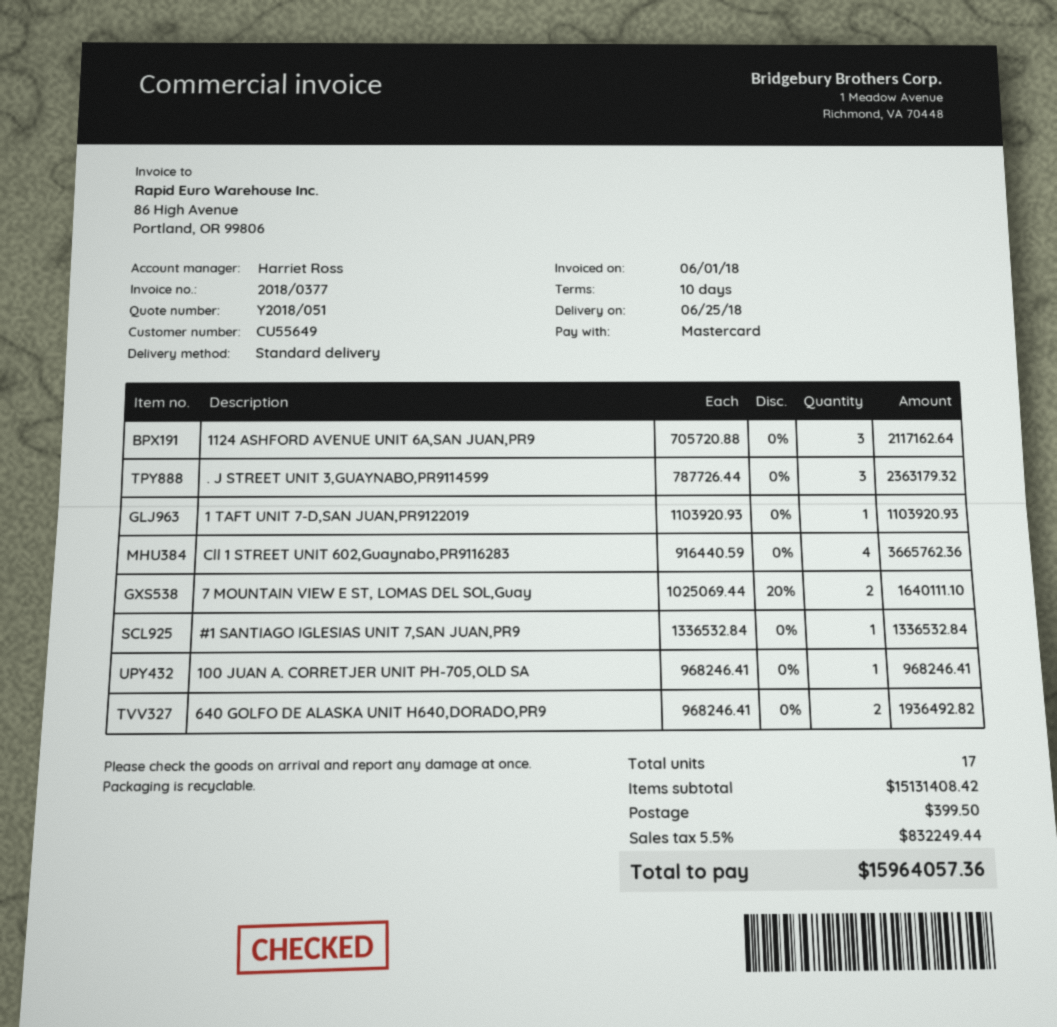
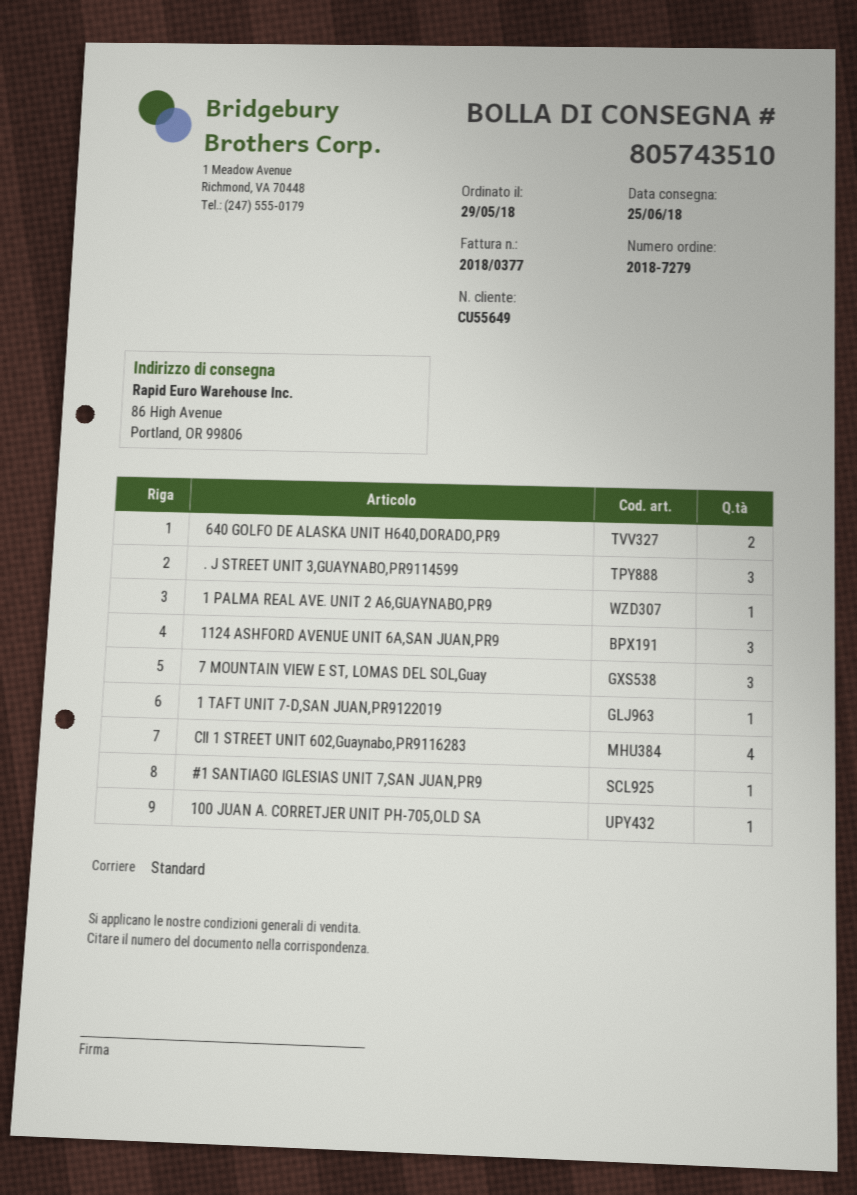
7 MOUNTAIN VIEW E ST, LOMAS DEL SOL,Guay: 2 -> 3
1 PALMA REAL AVE. UNIT 2 A6,GUAYNABO,PR9: none -> 1

